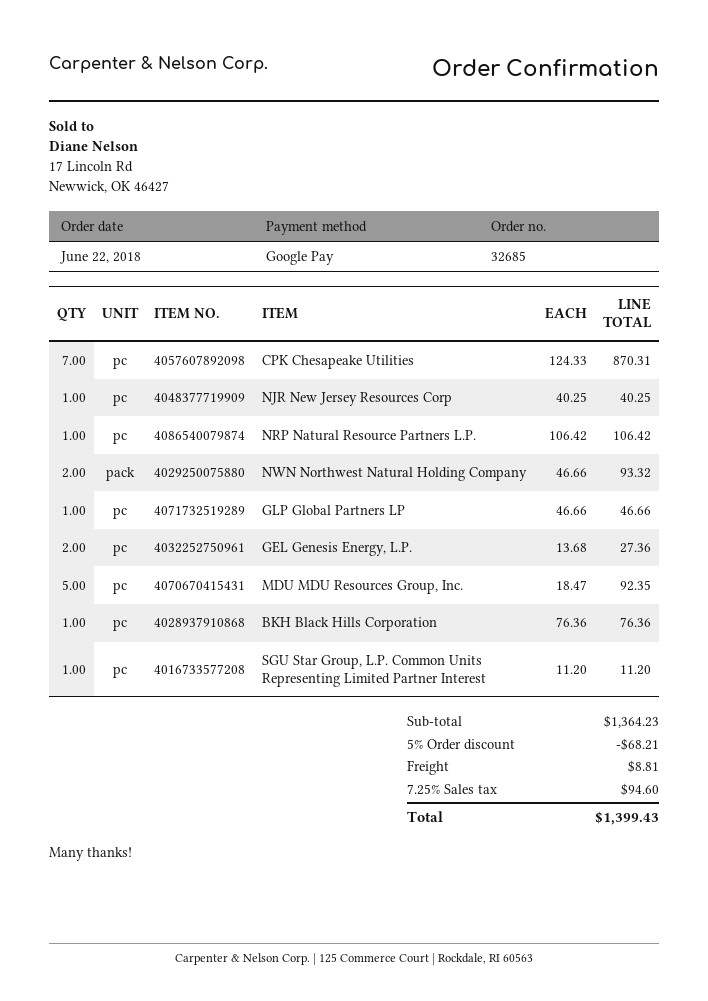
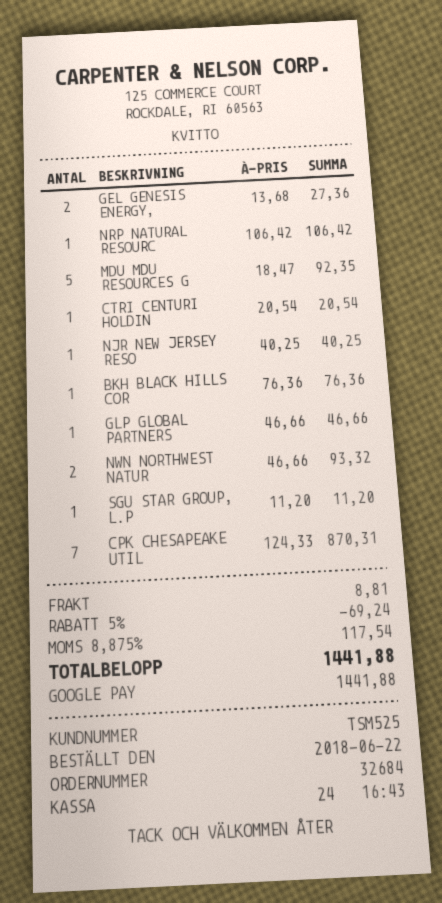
order number: 32685 -> 32684
CTRI CENTURI HOLDIN: none -> 1 x 20.54 = 20.54
discount: 5% = 68.21 -> 5% = 69.24
tax: 7.25% = 94.60 -> 8.875% = 117.54
total: 1399.43 -> 1441.88

